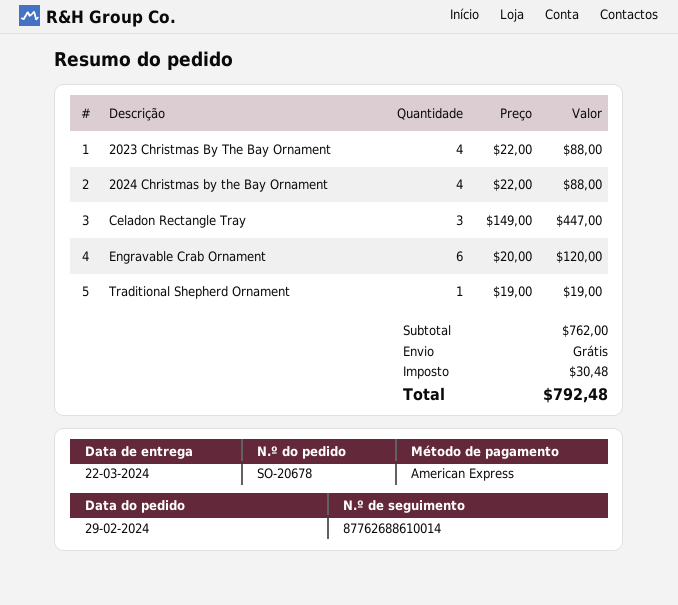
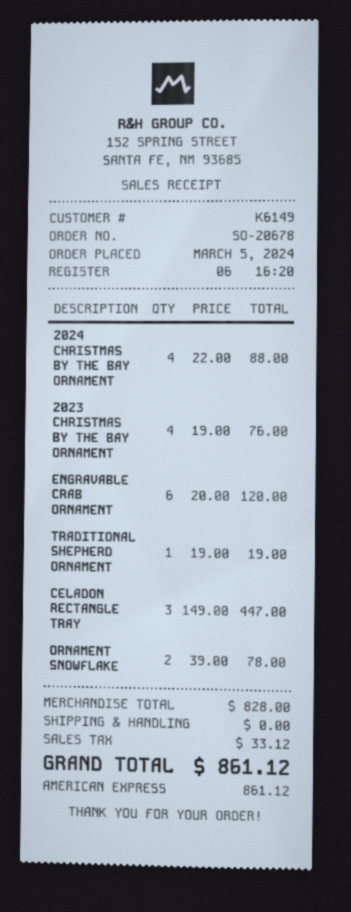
order date: 2024-02-29 -> 2024-03-05
2023 Christmas By The Bay Ornament: 4 x 22.00 = 88.00 -> 4 x 19.00 = 76.00
ORNAMENT SNOWFLAKE: none -> 2 x 39.00 = 78.00
subtotal: 762.00 -> 828.00
tax: 30.48 -> 33.12
total: 792.48 -> 861.12

